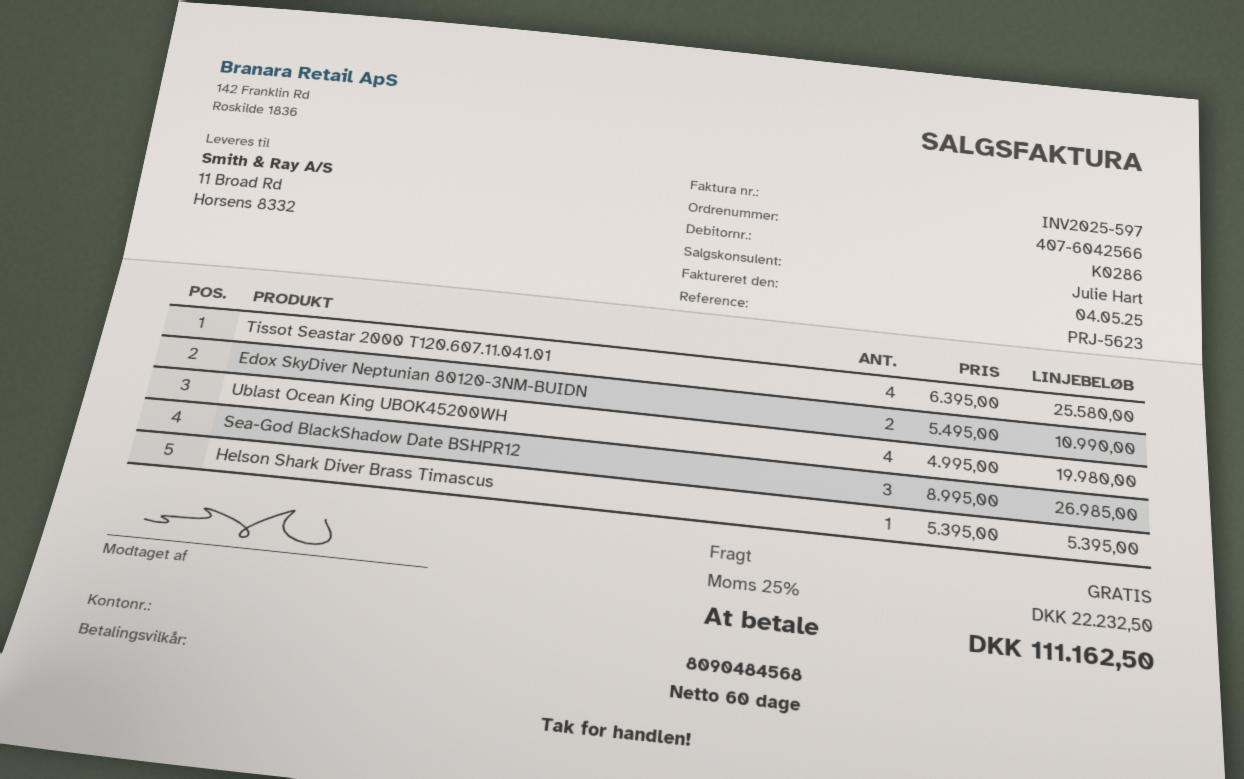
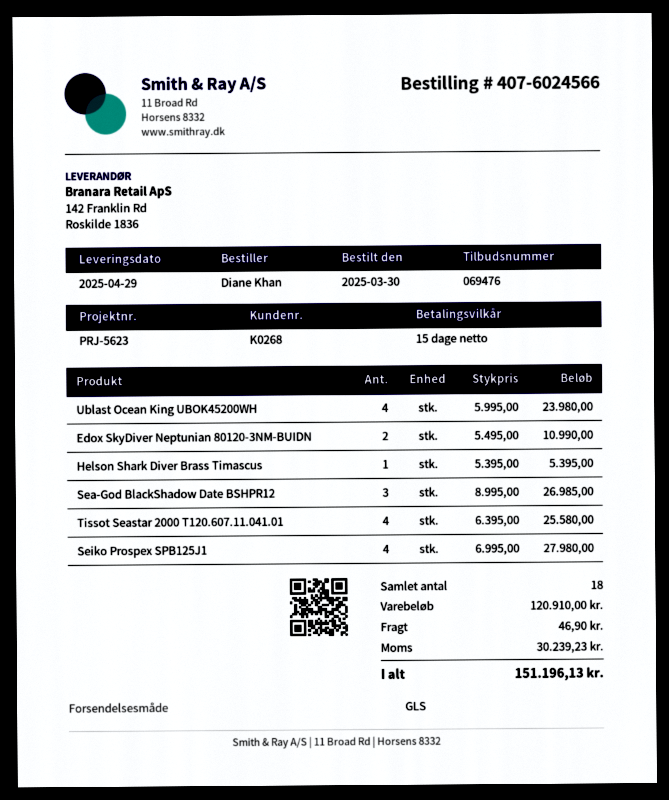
order number: 407-6042566 -> 407-6024566
payment terms: 60 days -> 15 days
customer number: K0286 -> K0268
Ublast Ocean King UBOK45200WH: 4 x 4995.00 = 19980.00 -> 4 x 5995.00 = 23980.00
Seiko Prospex SPB125J1: none -> 4 x 6995.00 = 27980.00
shipping: 0.00 -> 46.90
tax: 22232.50 -> 30239.23
total: 111162.50 -> 151196.13

